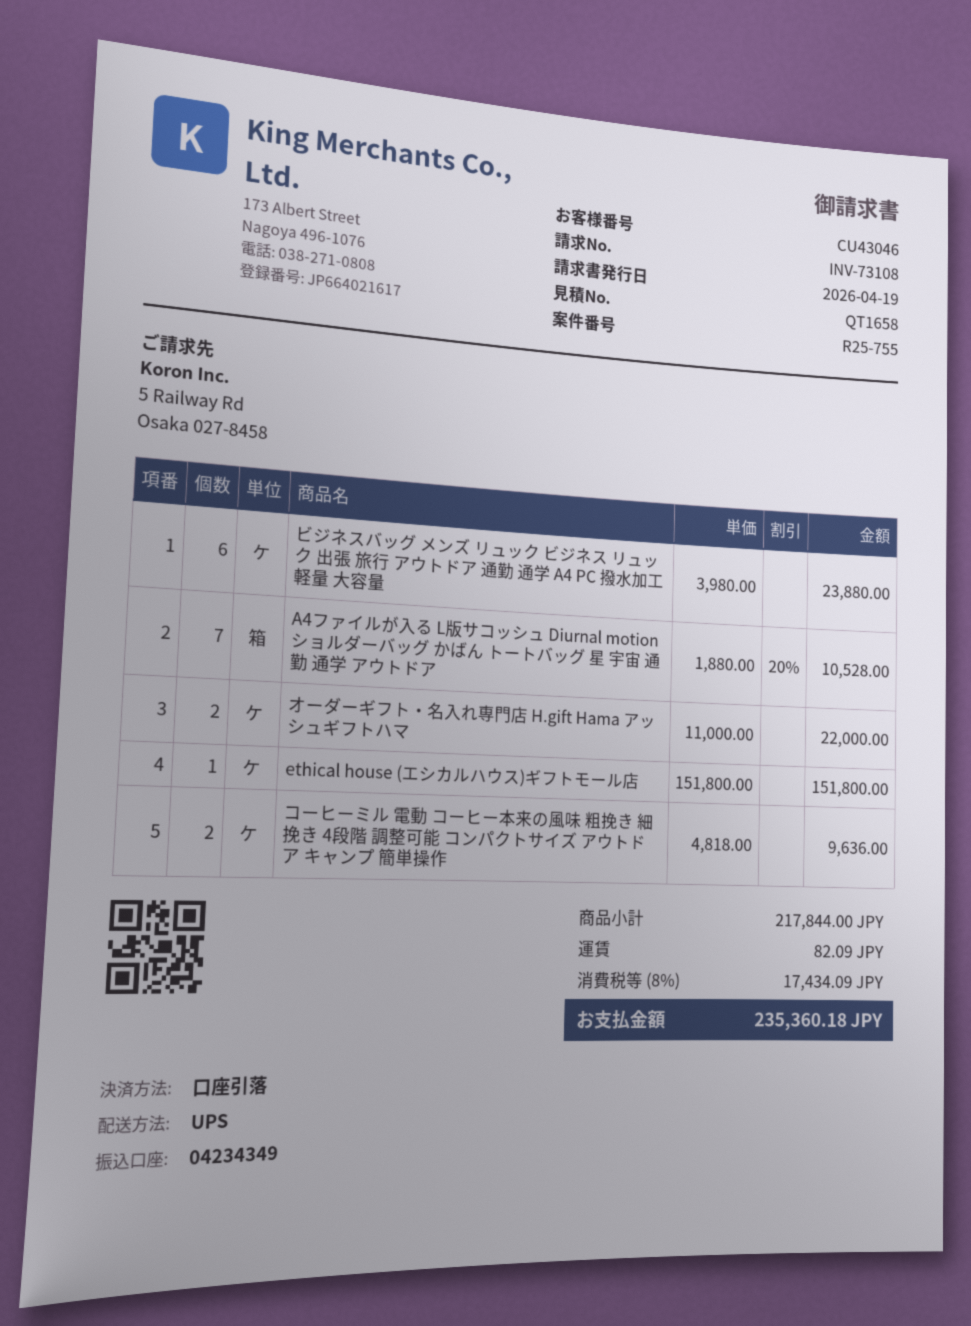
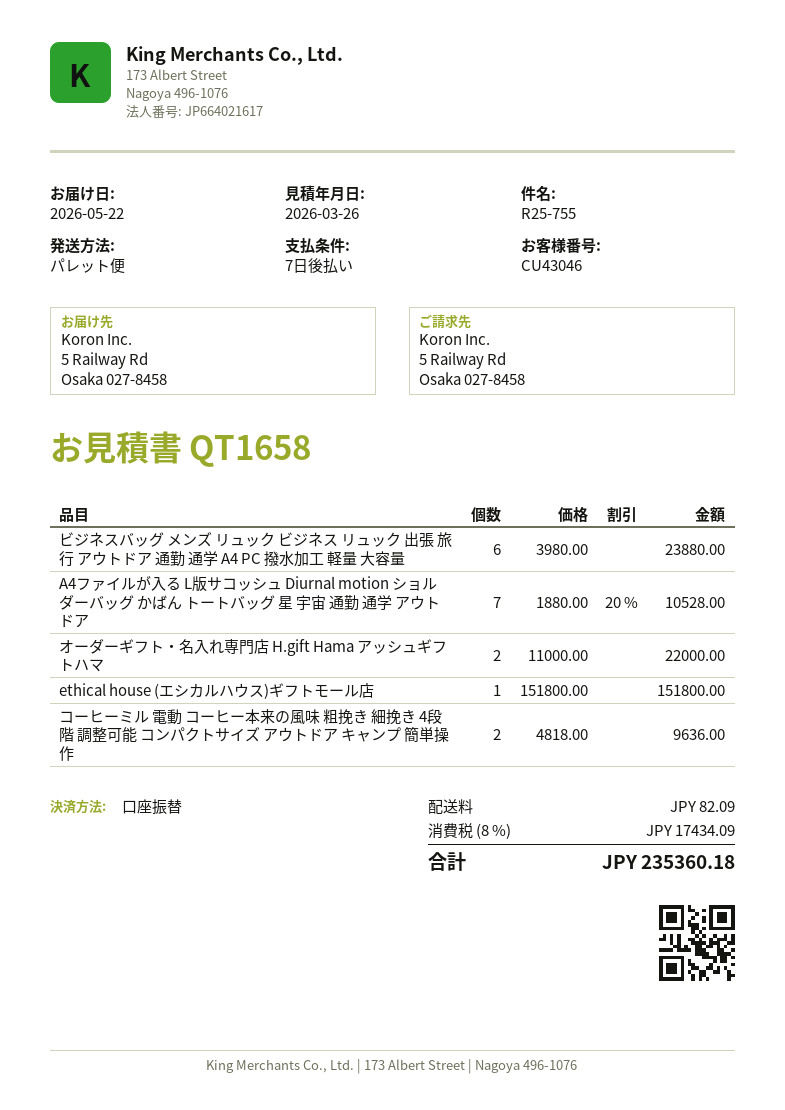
shipping method: UPS -> pallet freight

